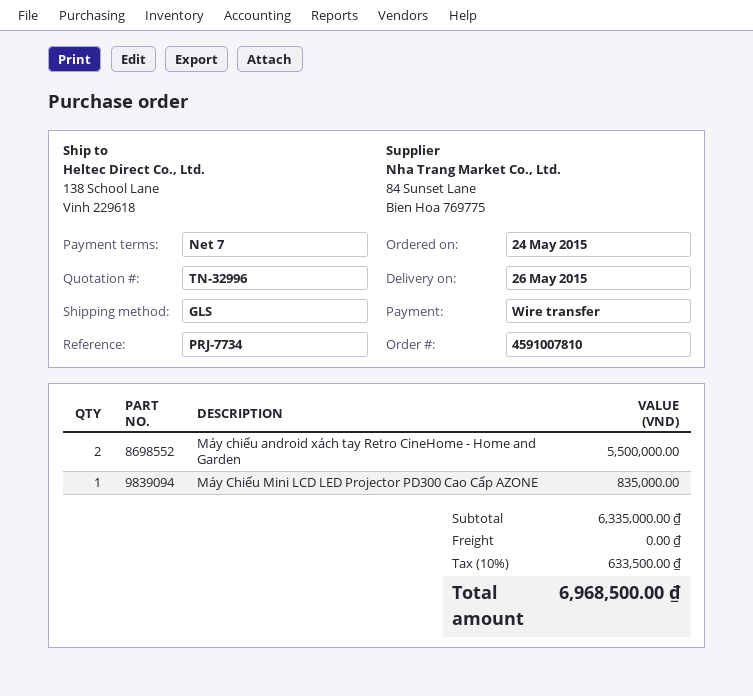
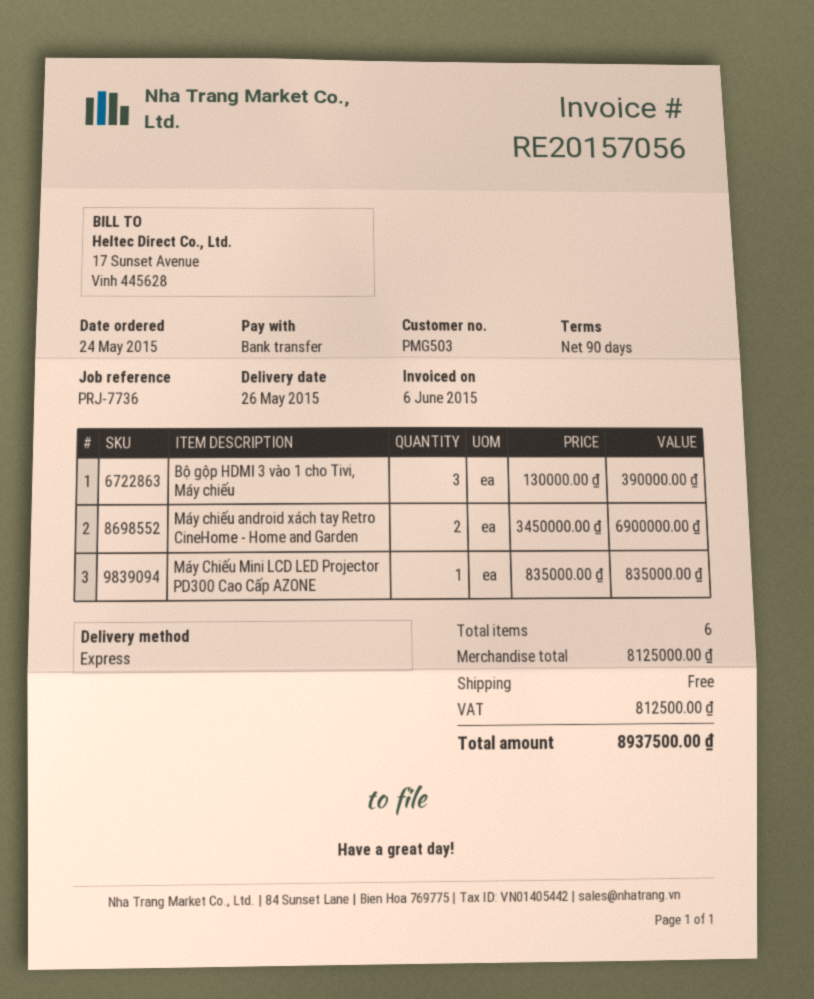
payment terms: 7 days -> 90 days
reference: PRJ-7734 -> PRJ-7736
shipping method: GLS -> express
Máy chiếu android xách tay Retro CineHome - Home and Garden: 2 for 5500000.00 -> 2 for 6900000.00
Bộ gộp HDMI 3 vào 1 cho Tivi, Máy chiếu: none -> 3 for 390000.00
subtotal: 6335000.00 -> 8125000.00
tax: 633500.00 -> 812500.00
total: 6968500.00 -> 8937500.00

